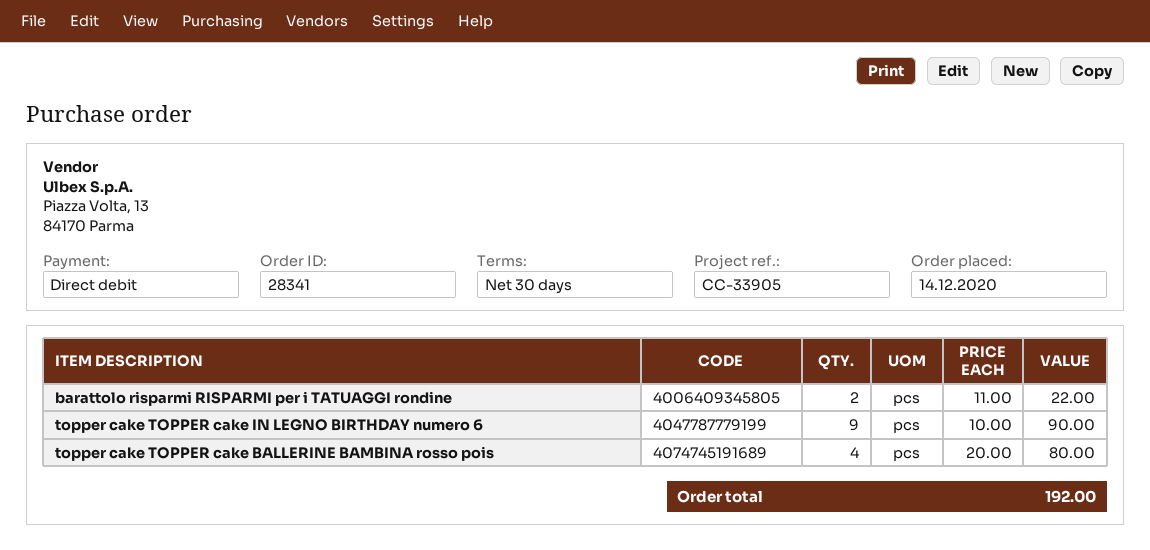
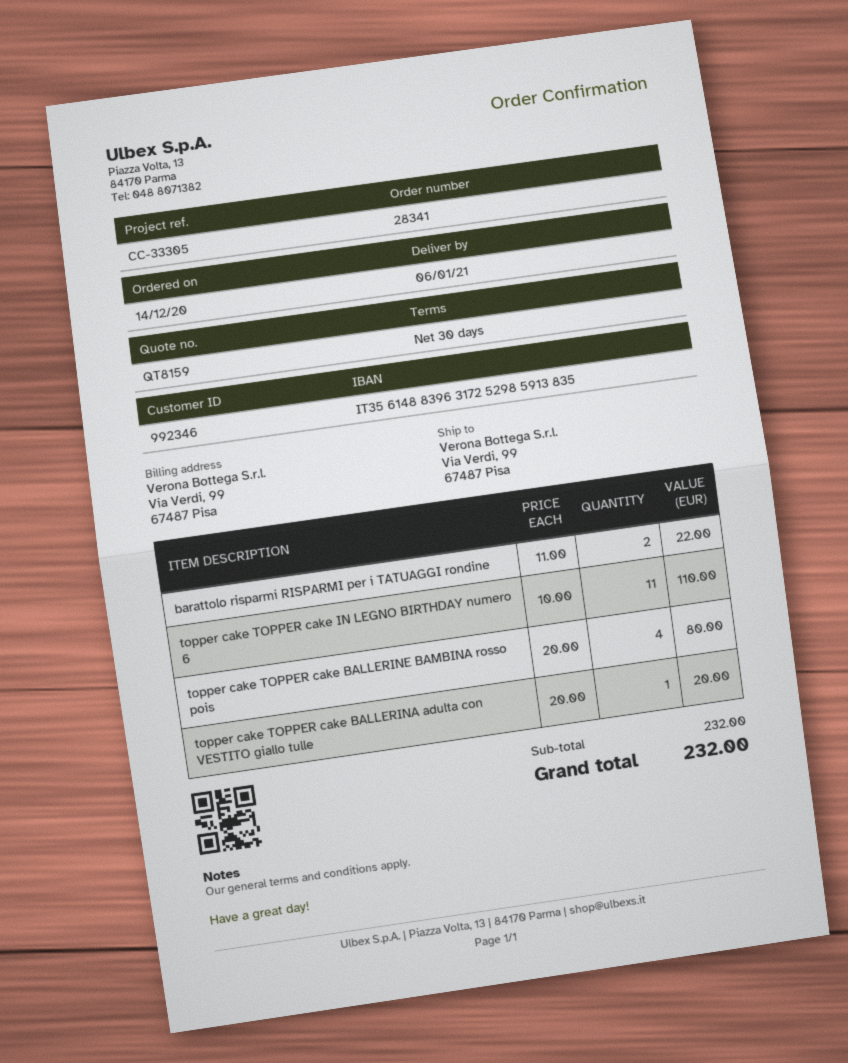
reference: CC-33905 -> CC-33305
topper cake TOPPER cake IN LEGNO BIRTHDAY numero 6: 9 x 10.00 = 90.00 -> 11 x 10.00 = 110.00
topper cake TOPPER cake BALLERINA adulta con VESTITO giallo tulle: none -> 1 x 20.00 = 20.00
total: 192.00 -> 232.00

